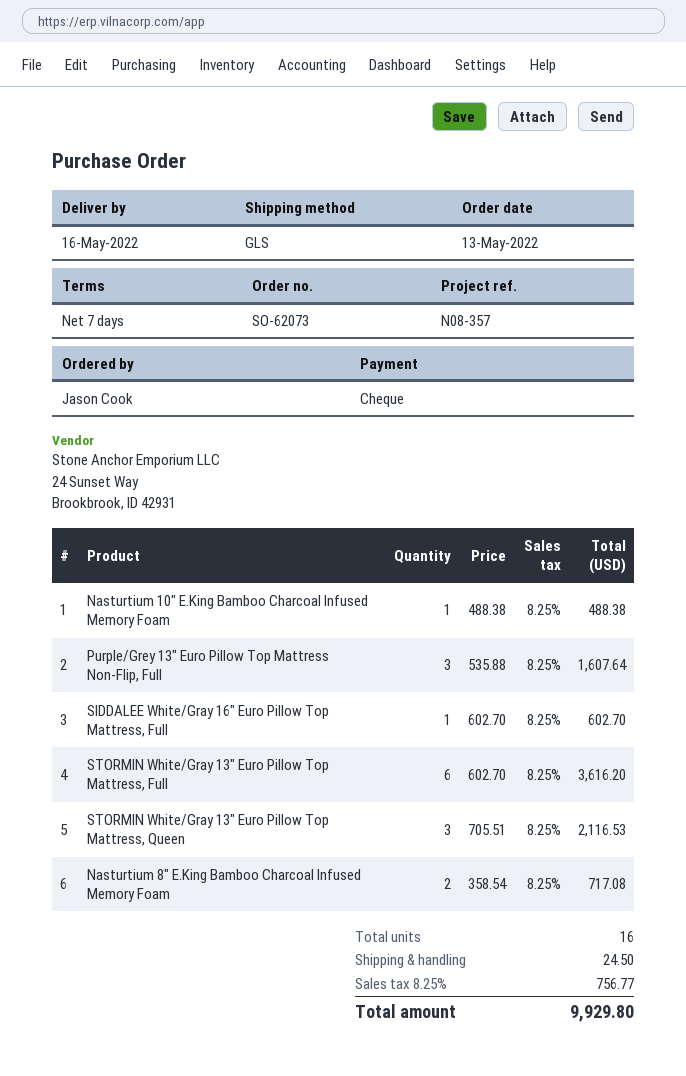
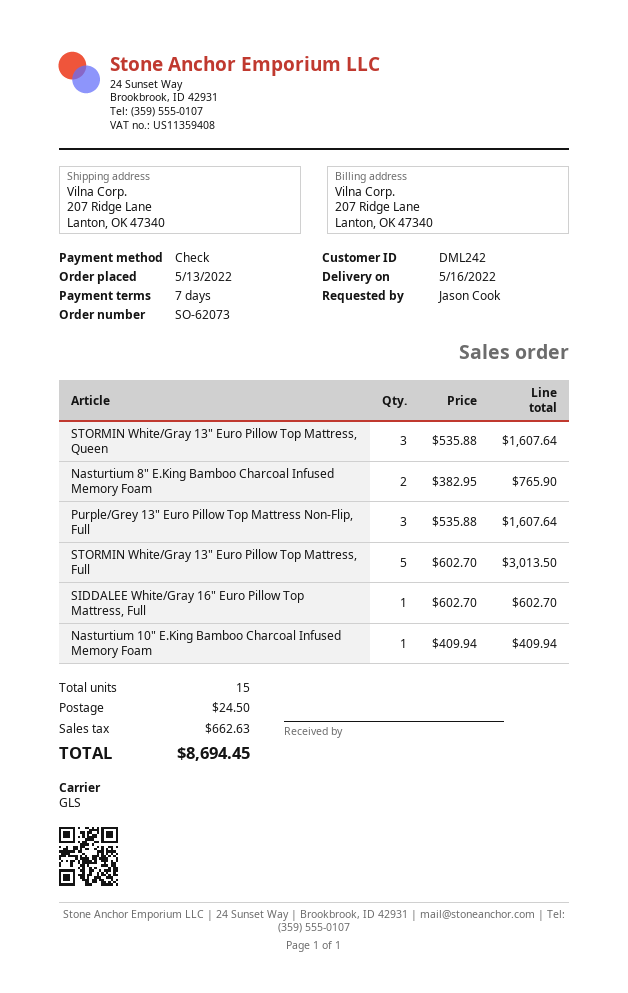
Nasturtium 10" E.King Bamboo Charcoal Infused Memory Foam: 1 x 488.38 = 488.38 -> 1 x 409.94 = 409.94
STORMIN White/Gray 13" Euro Pillow Top Mattress, Full: 6 x 602.70 = 3616.20 -> 5 x 602.70 = 3013.50
STORMIN White/Gray 13" Euro Pillow Top Mattress, Queen: 3 x 705.51 = 2116.53 -> 3 x 535.88 = 1607.64
Nasturtium 8" E.King Bamboo Charcoal Infused Memory Foam: 2 x 358.54 = 717.08 -> 2 x 382.95 = 765.90
total quantity: 16 -> 15
tax: 756.77 -> 662.63
total: 9929.80 -> 8694.45

